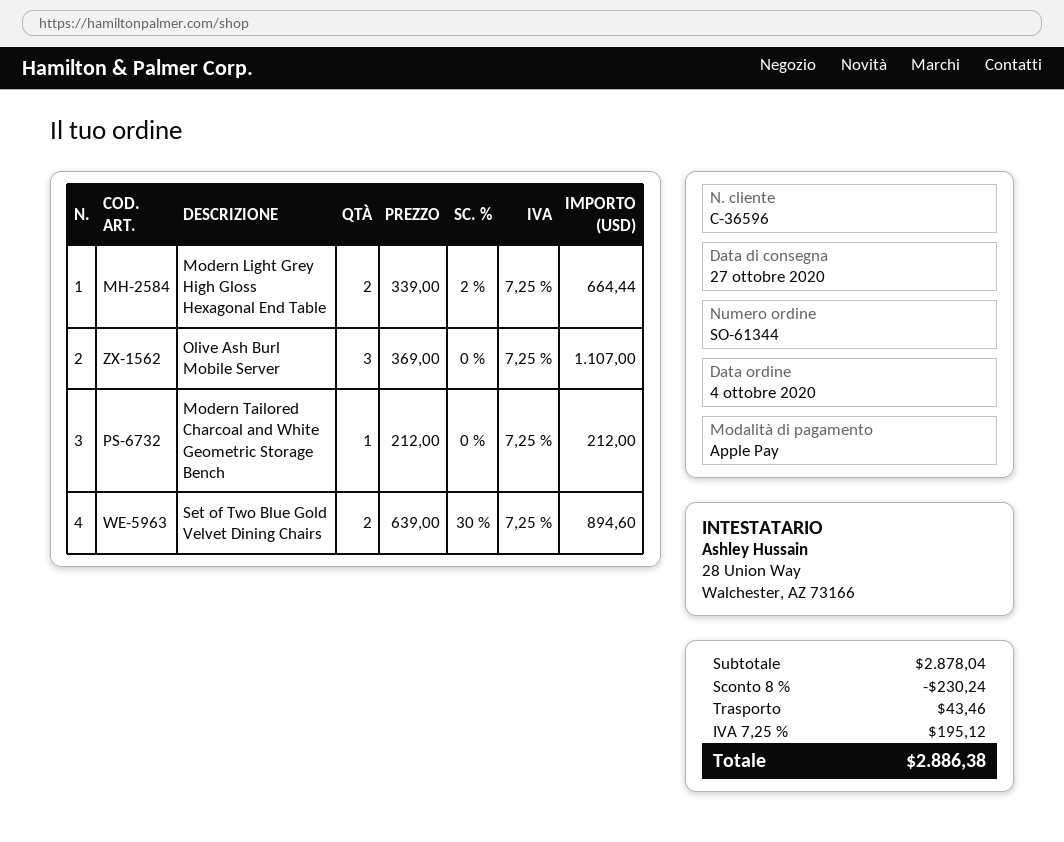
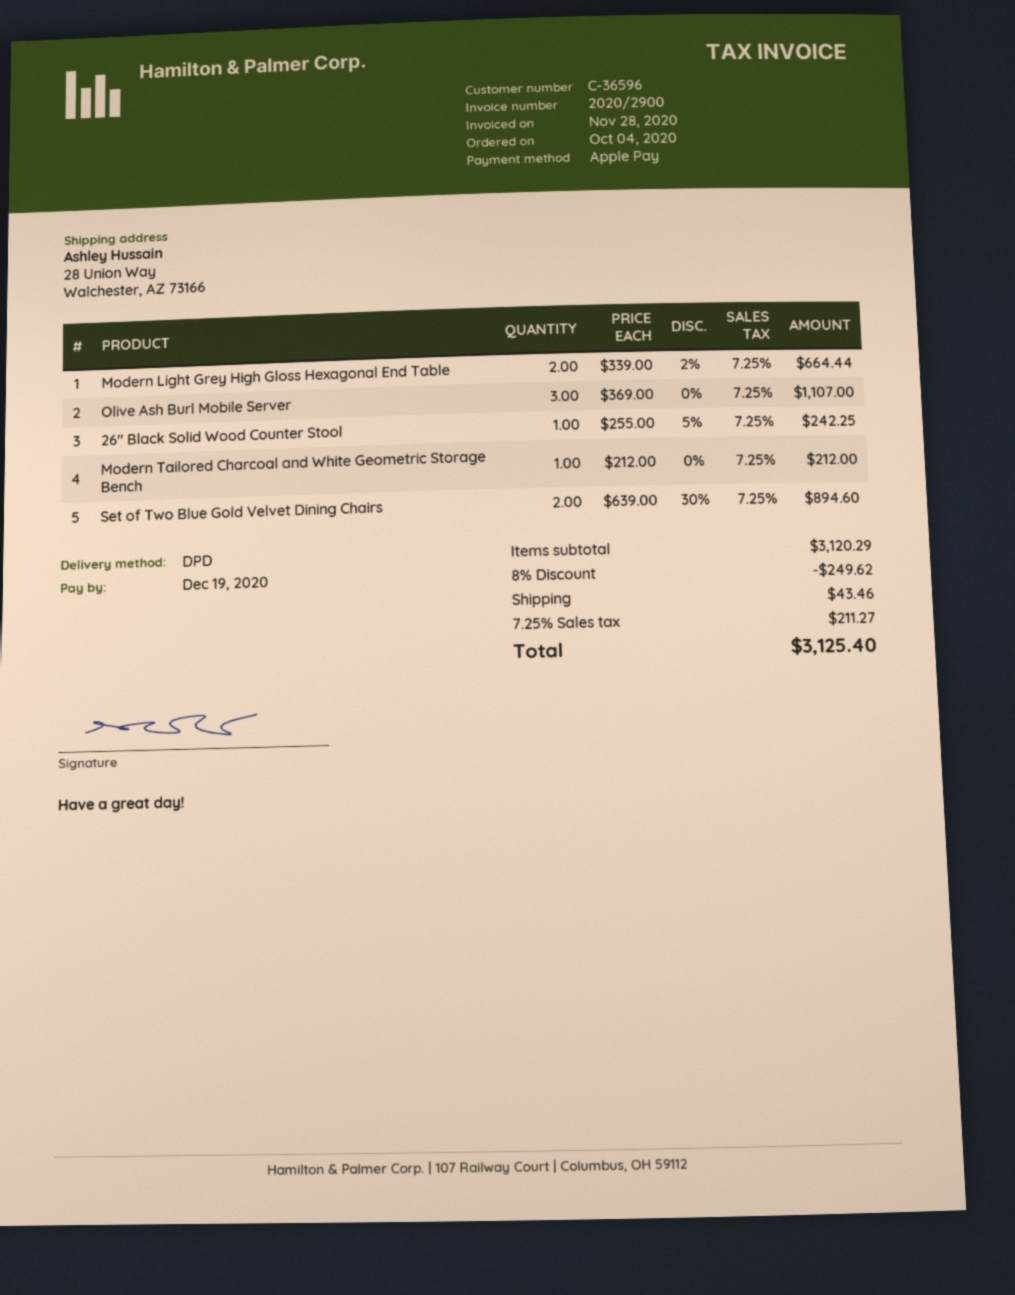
26" Black Solid Wood Counter Stool: none -> 1 x 255.00 - 5% = 242.25
subtotal: 2878.04 -> 3120.29
discount: 8% = 230.24 -> 8% = 249.62
tax: 7.25% = 195.12 -> 7.25% = 211.27
total: 2886.38 -> 3125.40

